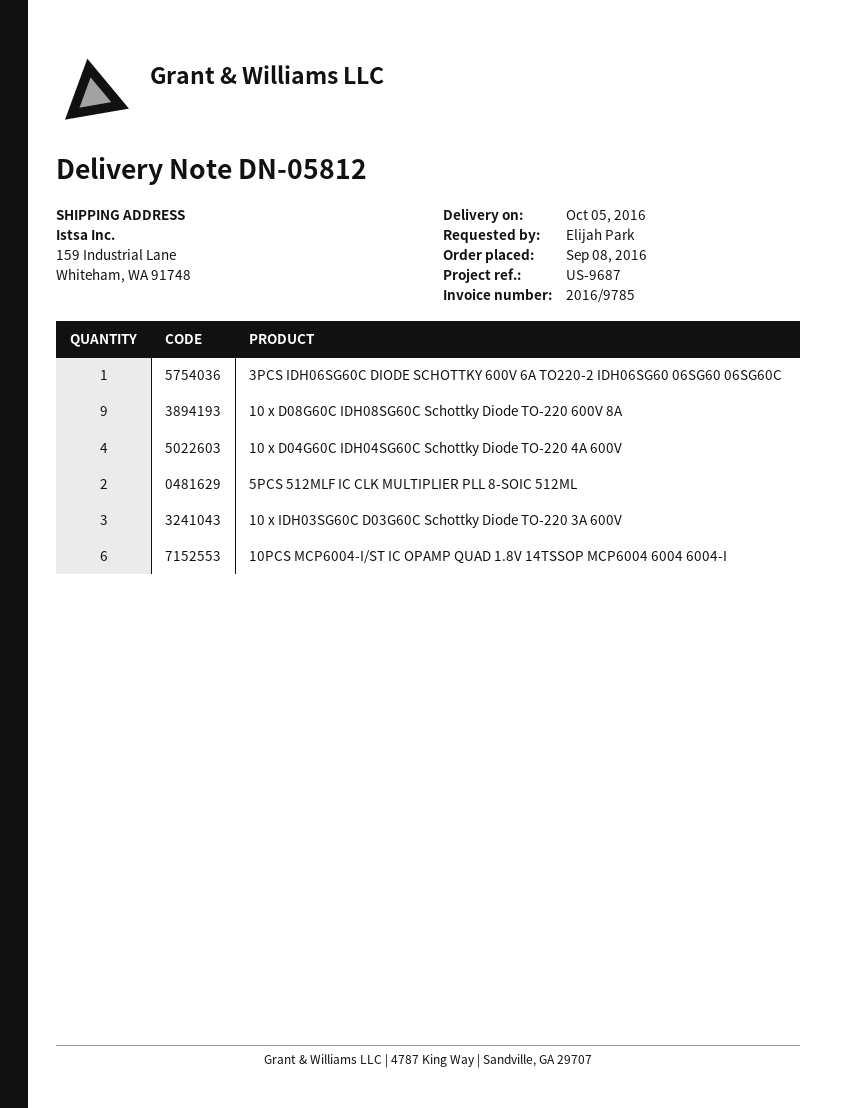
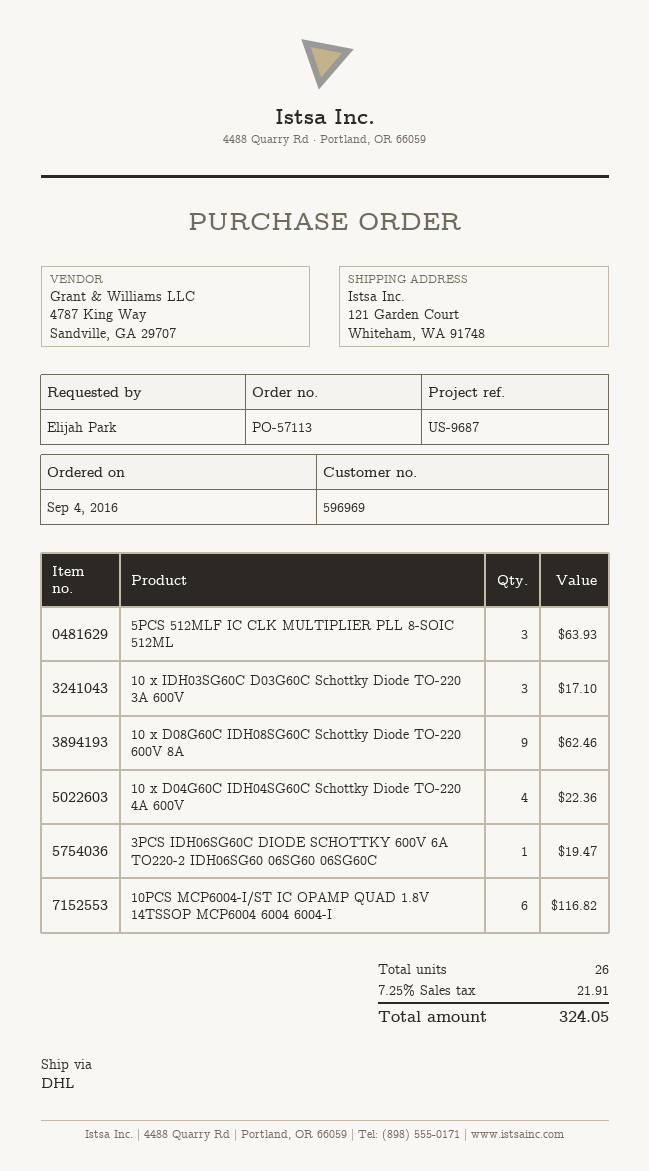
order date: 2016-09-08 -> 2016-09-04
ship to: 159 Industrial Lane, Whiteham, WA 91748 -> 121 Garden Court, Whiteham, WA 91748
5PCS 512MLF IC CLK MULTIPLIER PLL 8-SOIC 512ML: 2 -> 3

